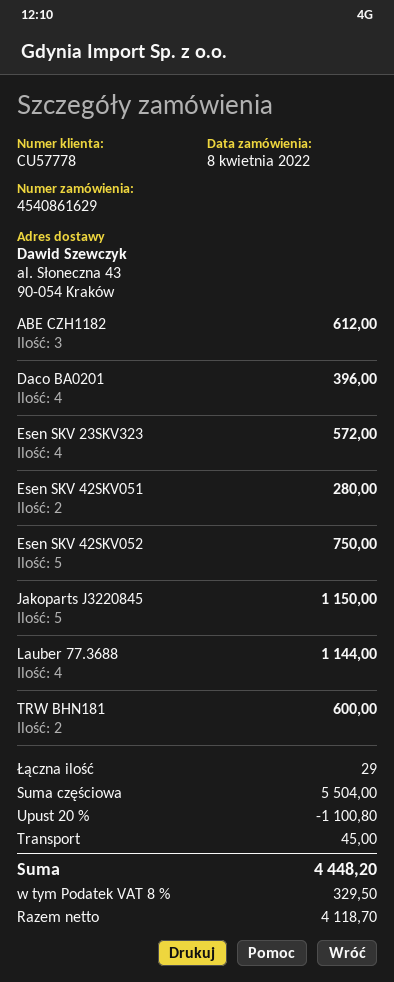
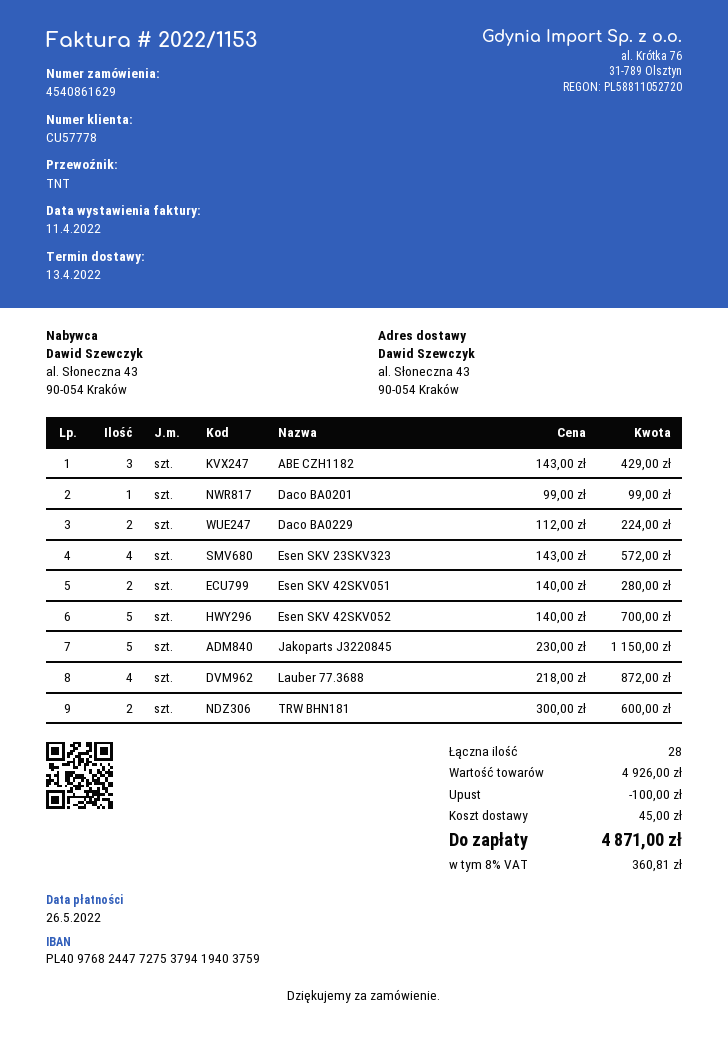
ABE CZH1182: 3 for 612.00 -> 3 for 429.00
Daco BA0201: 4 for 396.00 -> 1 for 99.00
Esen SKV 42SKV052: 5 for 750.00 -> 5 for 700.00
Lauber 77.3688: 4 for 1144.00 -> 4 for 872.00
Daco BA0229: none -> 2 for 224.00
total quantity: 29 -> 28
subtotal: 5504.00 -> 4926.00
discount: 1100.80 -> 100.00
tax: 8% = 329.50 -> 8% = 360.81
total: 4448.20 -> 4871.00

